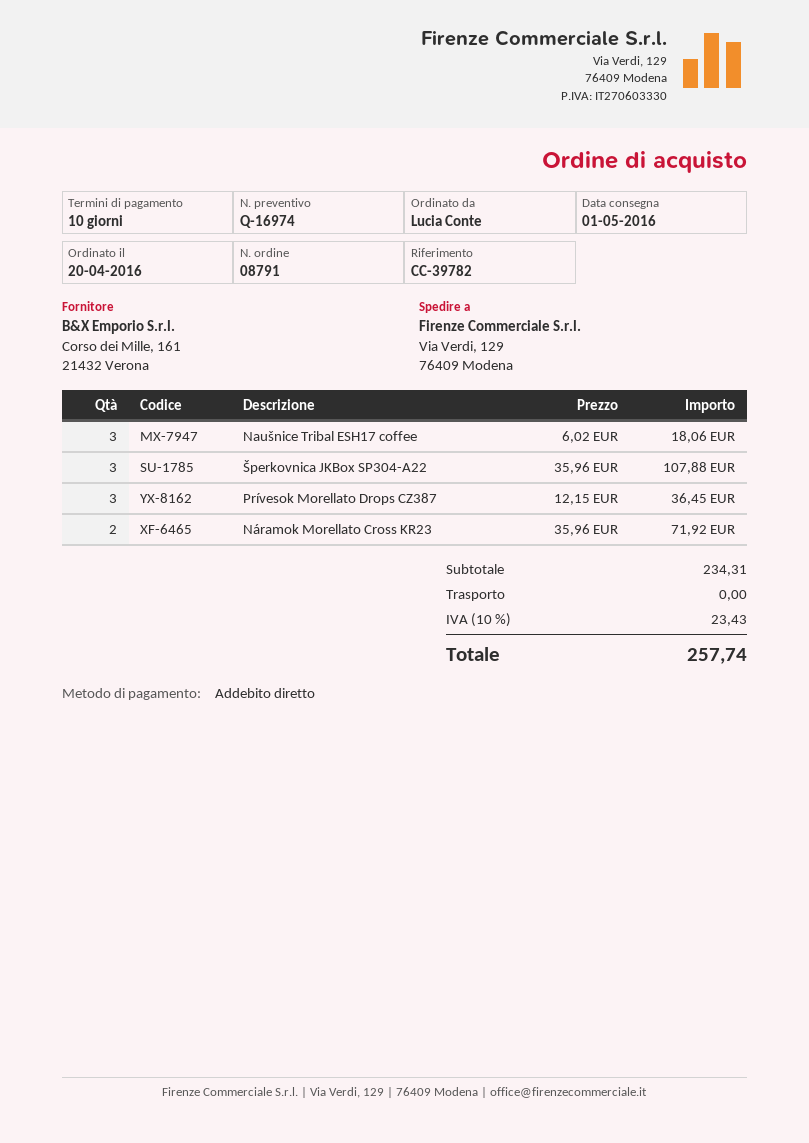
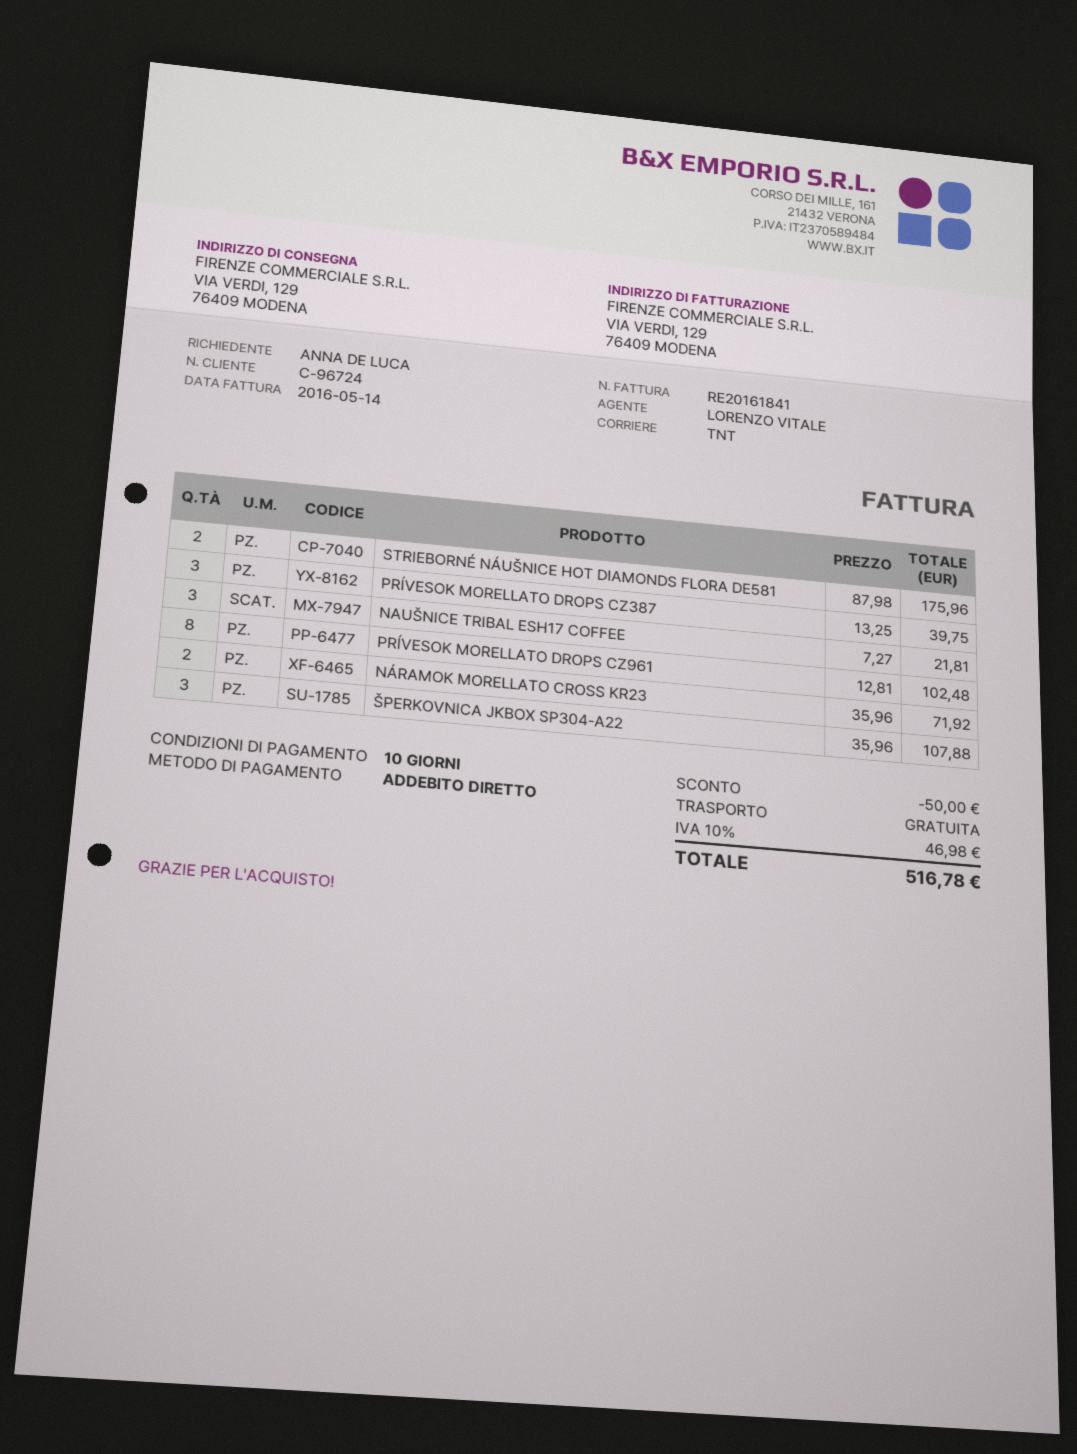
ordered by: Lucia Conte -> ANNA DE LUCA
Naušnice Tribal ESH17 coffee: 3 x 6.02 = 18.06 -> 3 x 7.27 = 21.81
Prívesok Morellato Drops CZ387: 3 x 12.15 = 36.45 -> 3 x 13.25 = 39.75
STRIEBORNÉ NÁUŠNICE HOT DIAMONDS FLORA DE581: none -> 2 x 87.98 = 175.96
PRÍVESOK MORELLATO DROPS CZ961: none -> 8 x 12.81 = 102.48
discount: none -> 50.00
tax: 10% = 23.43 -> 10% = 46.98
total: 257.74 -> 516.78

